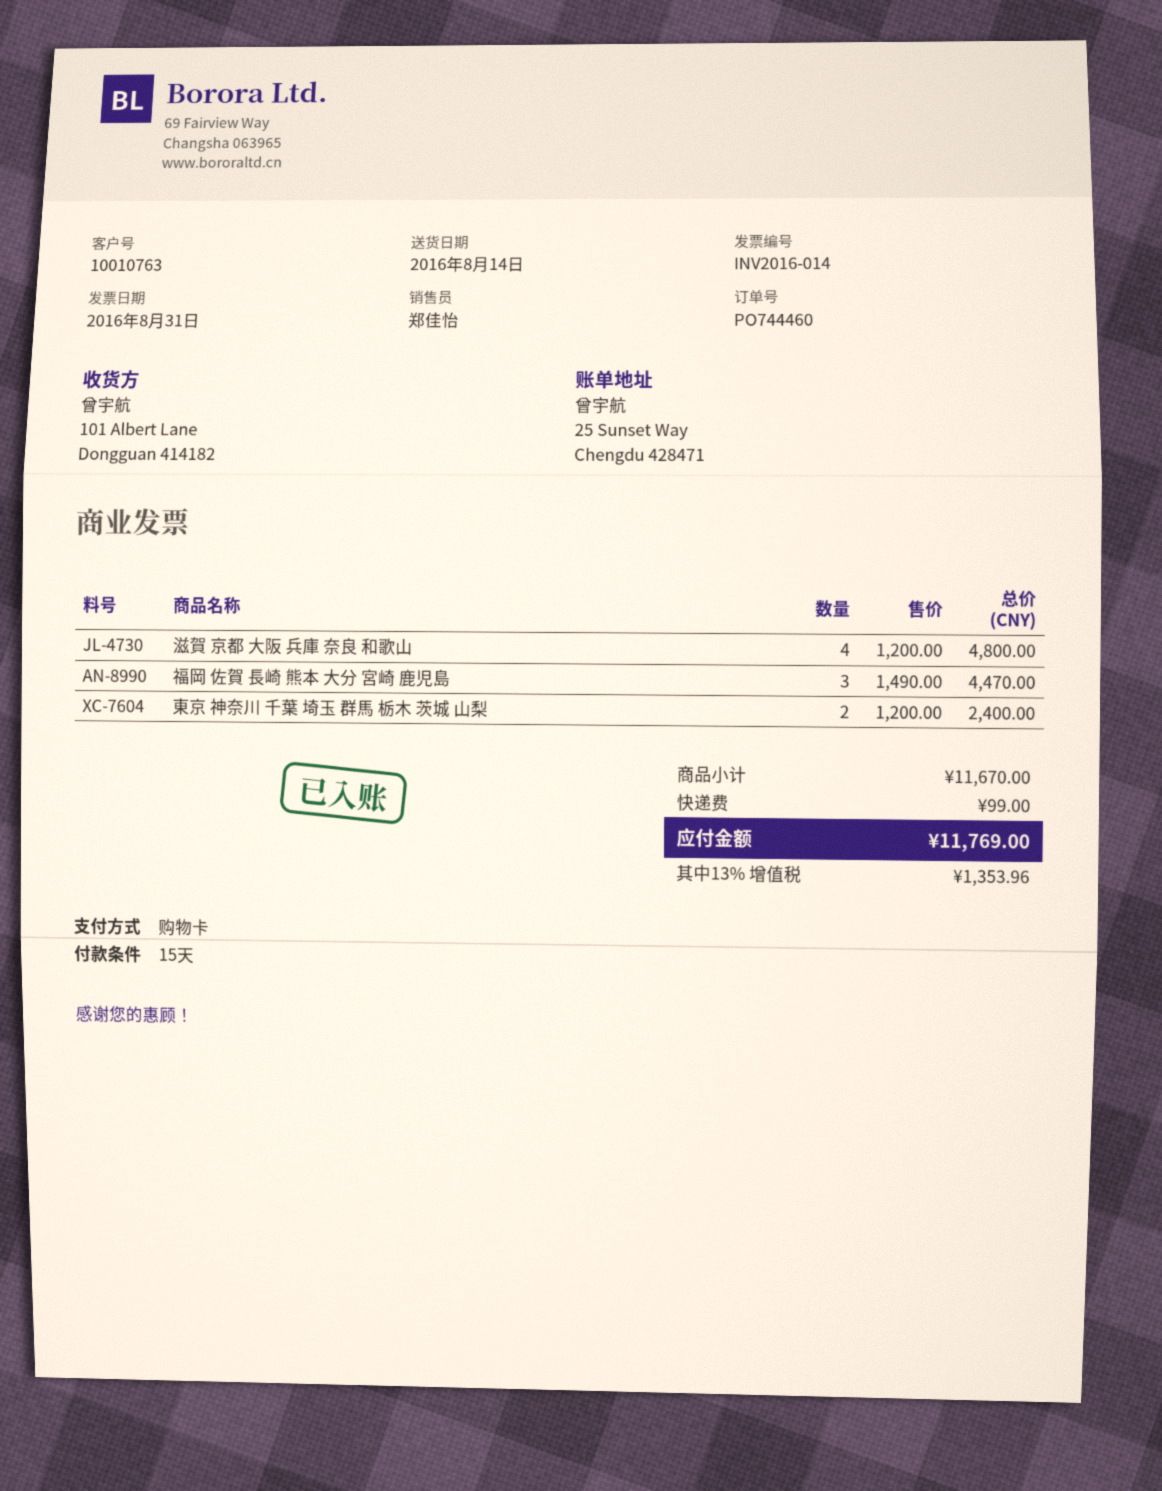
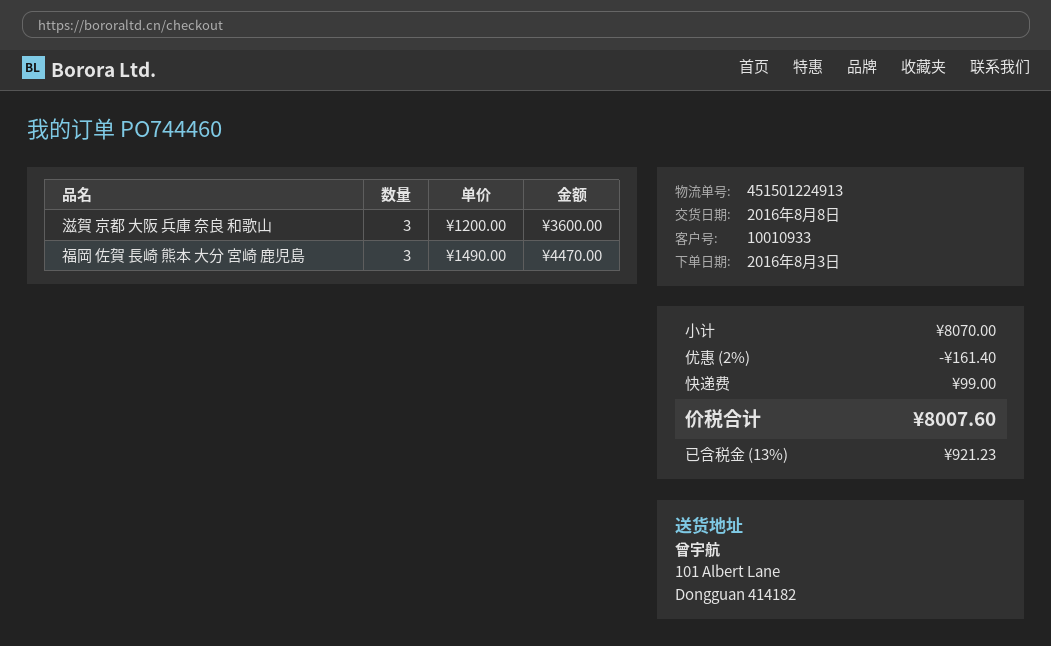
delivery date: 2016-08-14 -> 2016-08-08
customer number: 10010763 -> 10010933
滋賀 京都 大阪 兵庫 奈良 和歌山: 4 x 1200.00 = 4800.00 -> 3 x 1200.00 = 3600.00
東京 神奈川 千葉 埼玉 群馬 栃木 茨城 山梨: 2 x 1200.00 = 2400.00 -> none
subtotal: 11670.00 -> 8070.00
discount: none -> 2% = 161.40
tax: 13% = 1353.96 -> 13% = 921.23
total: 11769.00 -> 8007.60

